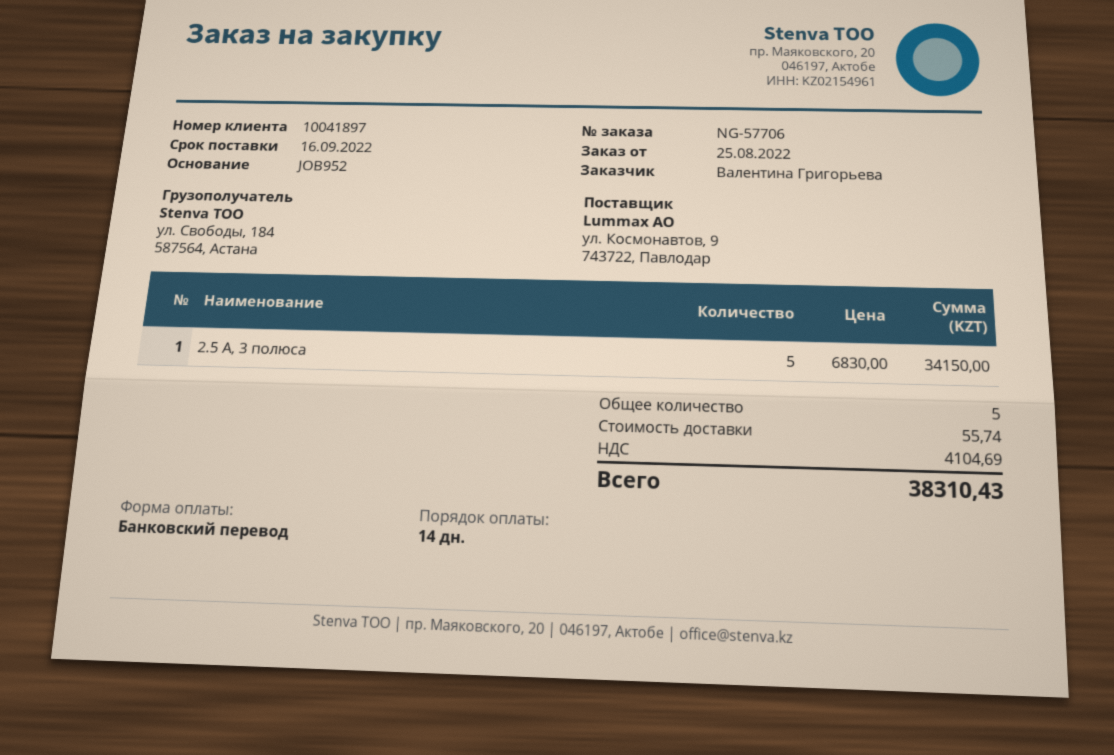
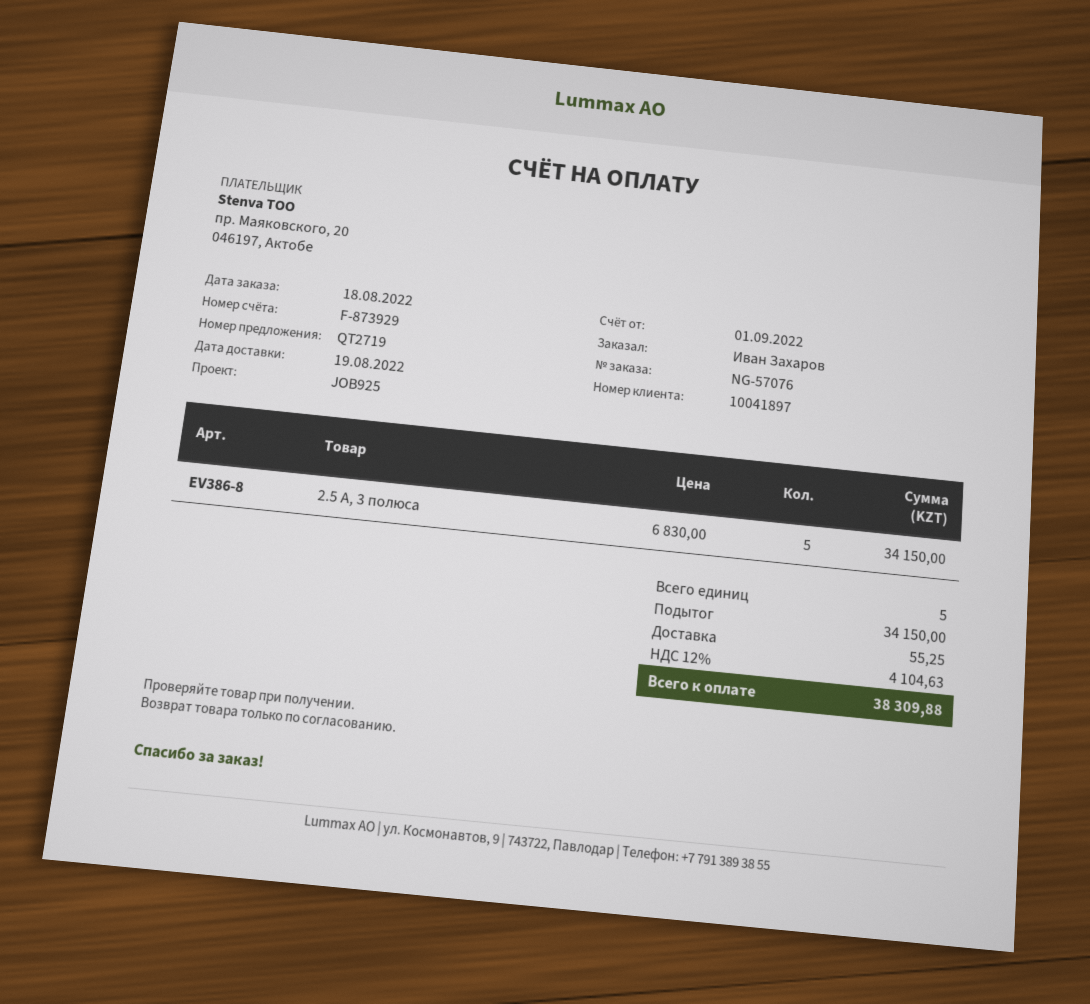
order number: NG-57706 -> NG-57076
order date: 2022-08-25 -> 2022-08-18
delivery date: 2022-09-16 -> 2022-08-19
reference: JOB952 -> JOB925
ordered by: Валентина Григорьева -> Иван Захаров
shipping: 55.74 -> 55.25
tax: 4104.69 -> 4104.63
total: 38310.43 -> 38309.88

